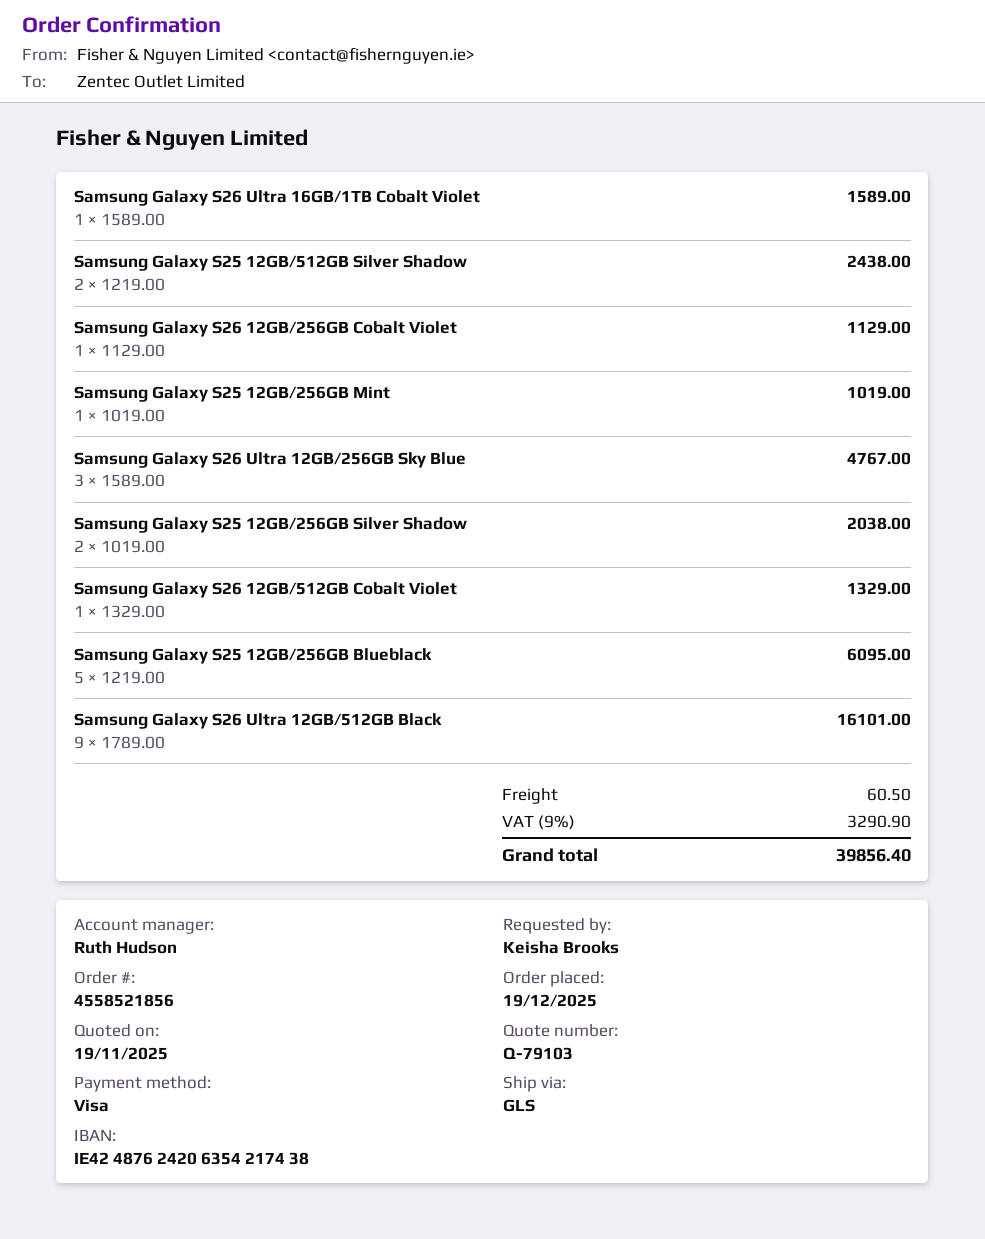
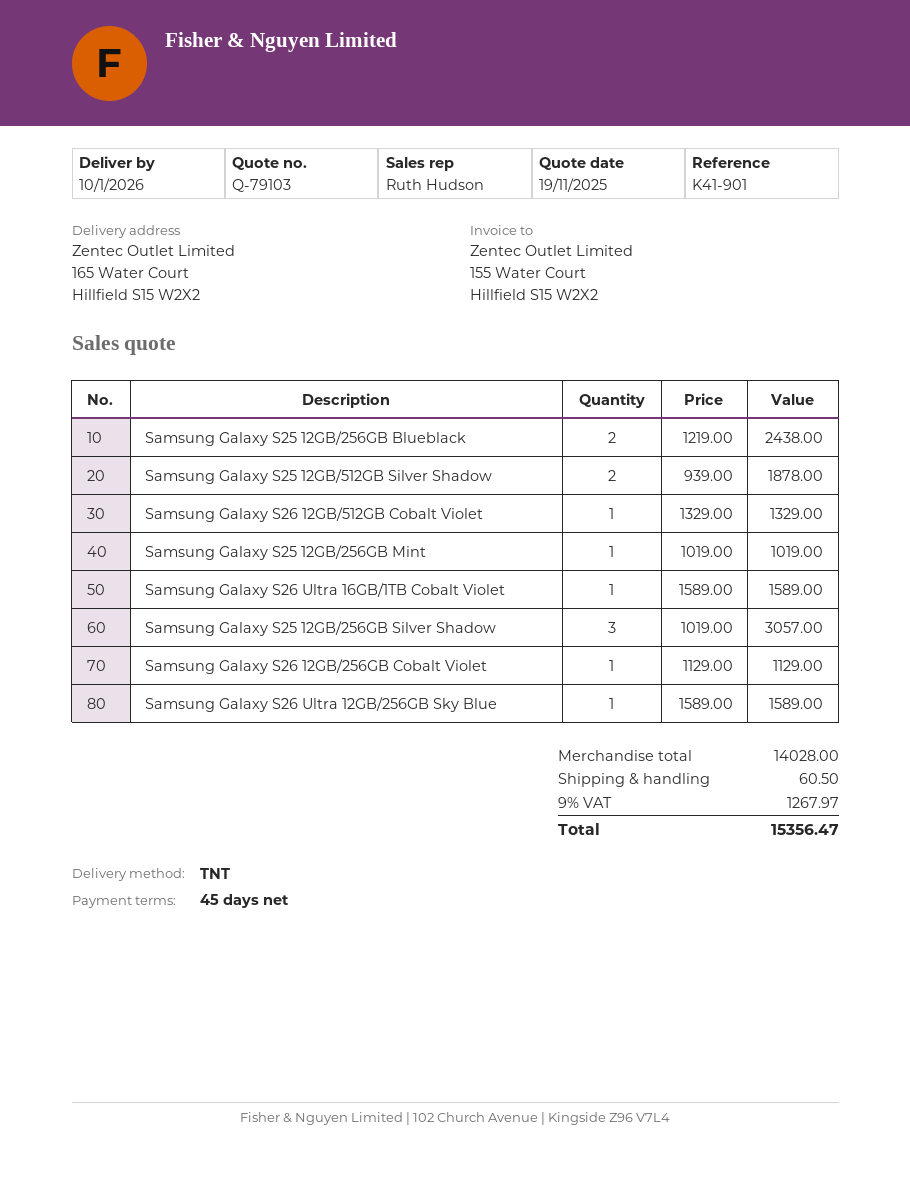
shipping method: GLS -> TNT
Samsung Galaxy S25 12GB/512GB Silver Shadow: 2 x 1219.00 = 2438.00 -> 2 x 939.00 = 1878.00
Samsung Galaxy S26 Ultra 12GB/256GB Sky Blue: 3 x 1589.00 = 4767.00 -> 1 x 1589.00 = 1589.00
Samsung Galaxy S25 12GB/256GB Silver Shadow: 2 x 1019.00 = 2038.00 -> 3 x 1019.00 = 3057.00
Samsung Galaxy S25 12GB/256GB Blueblack: 5 x 1219.00 = 6095.00 -> 2 x 1219.00 = 2438.00
Samsung Galaxy S26 Ultra 12GB/512GB Black: 9 x 1789.00 = 16101.00 -> none
tax: 9% = 3290.90 -> 9% = 1267.97
total: 39856.40 -> 15356.47

